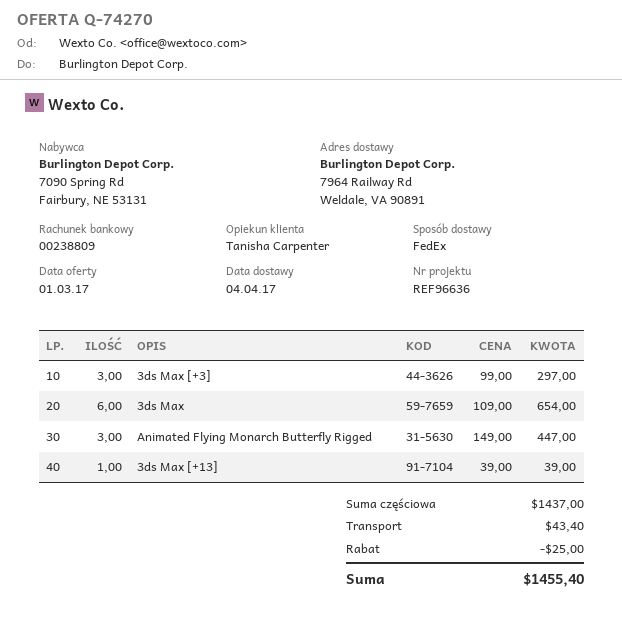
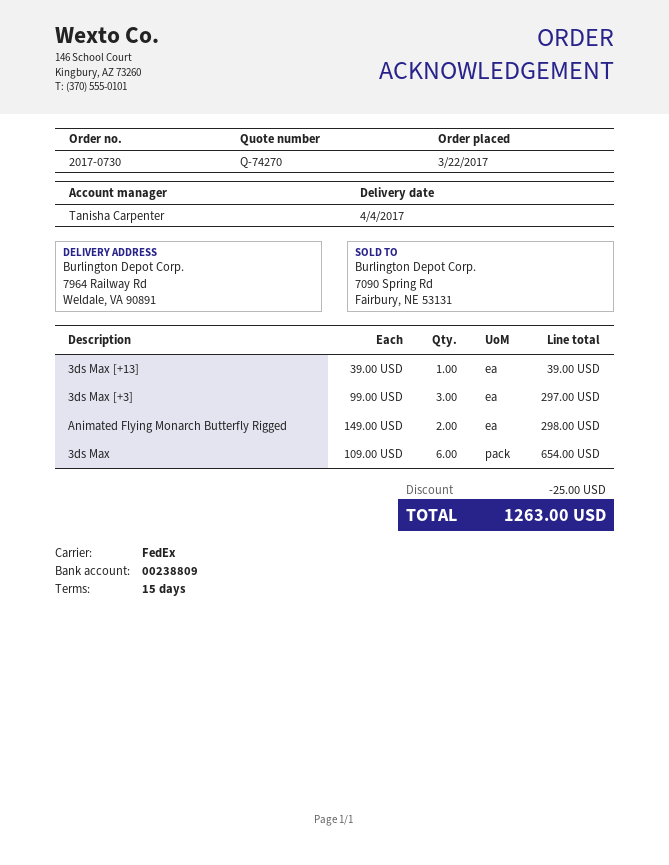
Animated Flying Monarch Butterfly Rigged: 3 x 149.00 = 447.00 -> 2 x 149.00 = 298.00
shipping: 43.40 -> none
total: 1455.40 -> 1263.00

